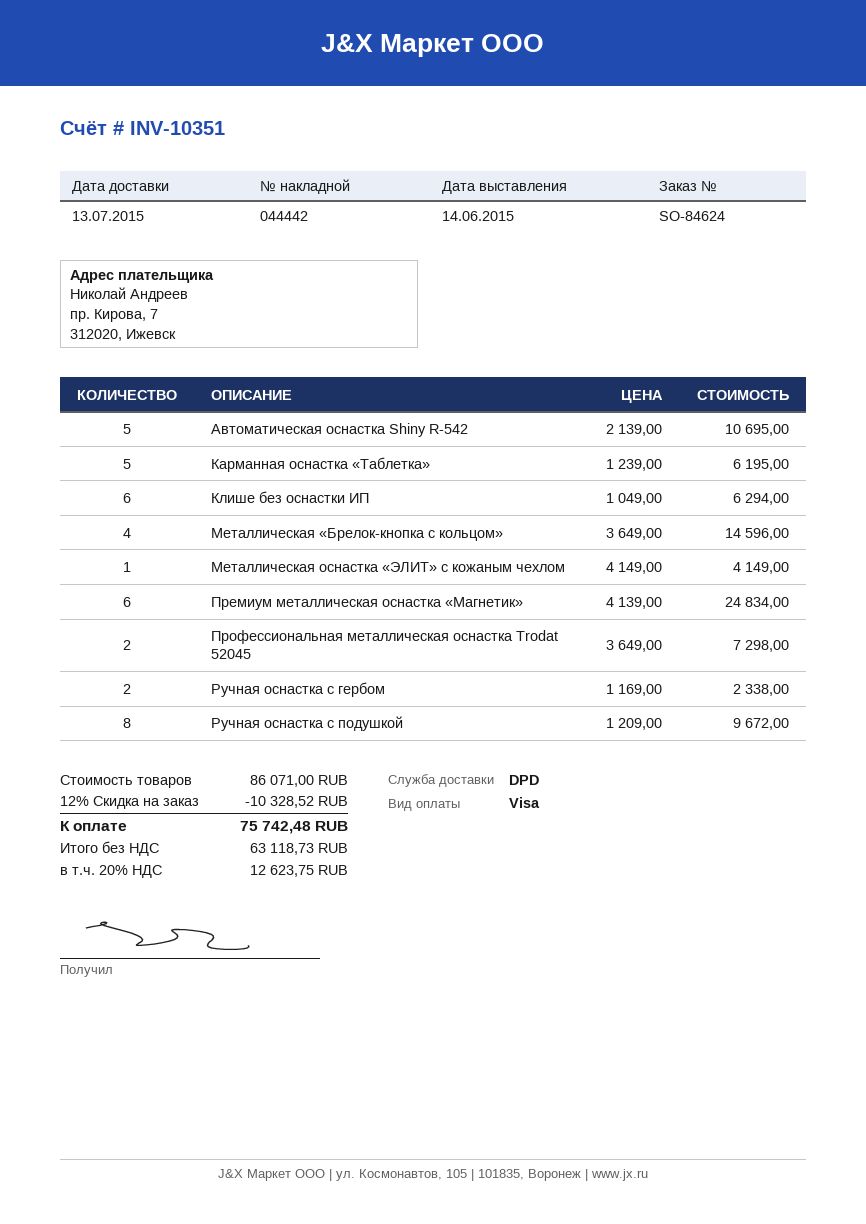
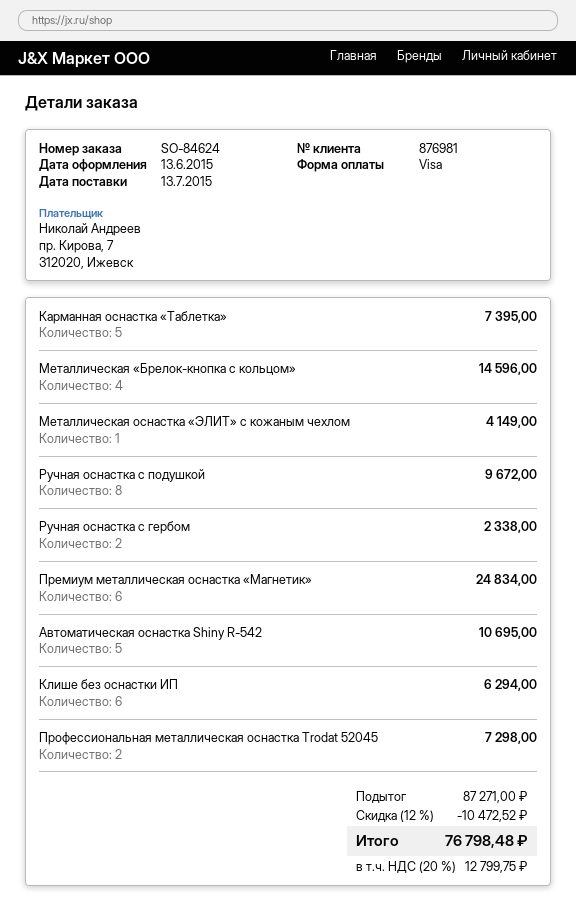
Карманная оснастка «Таблетка»: 5 for 6195.00 -> 5 for 7395.00
subtotal: 86071.00 -> 87271.00
discount: 12% = 10328.52 -> 12% = 10472.52
tax: 20% = 12623.75 -> 20% = 12799.75
total: 75742.48 -> 76798.48

